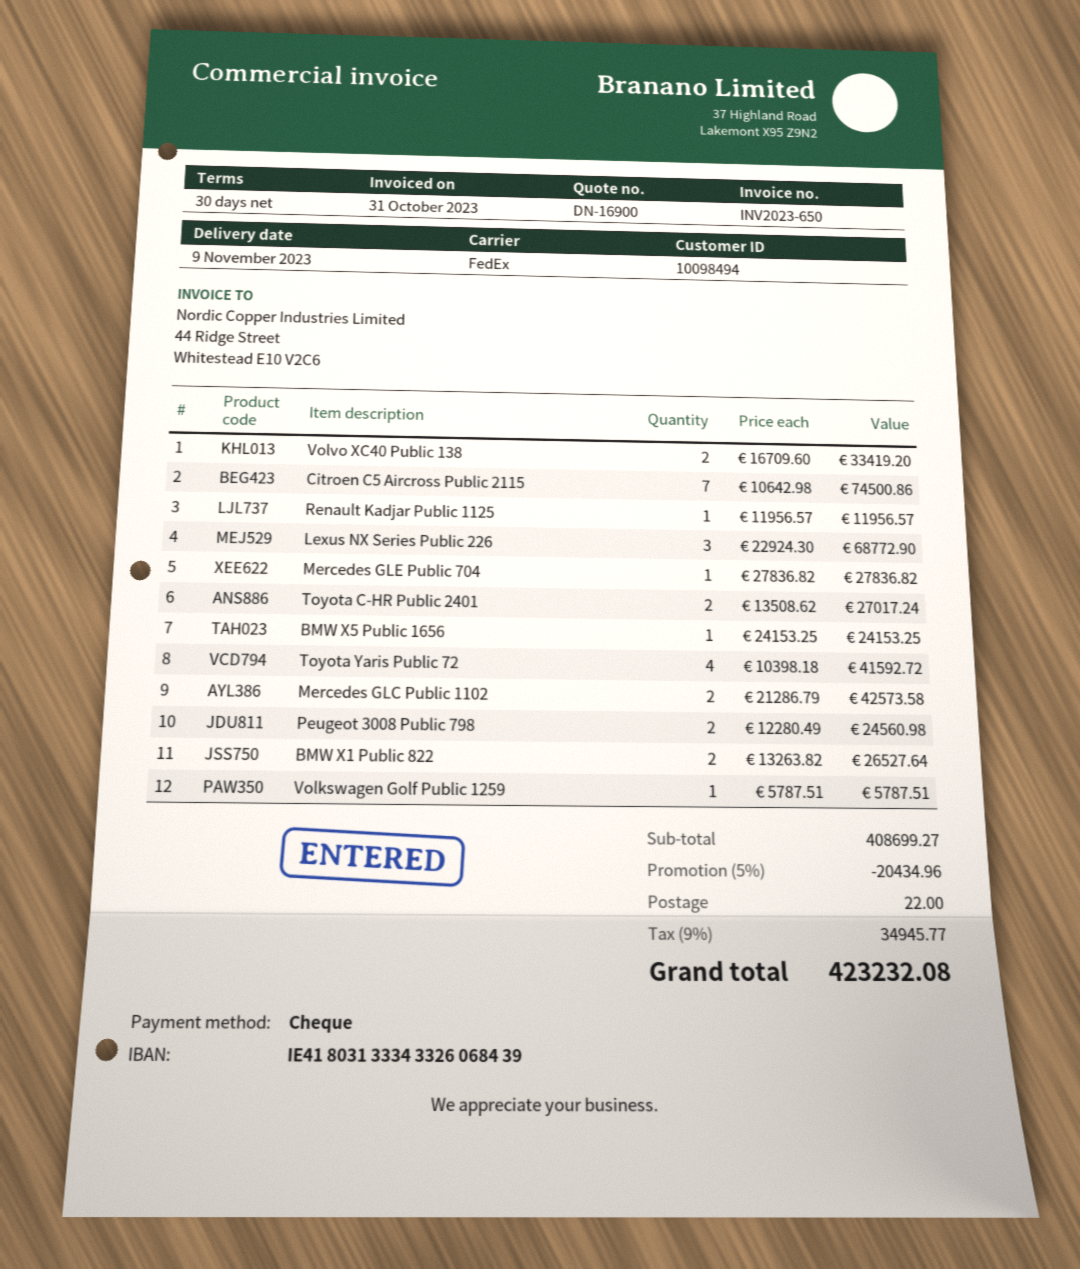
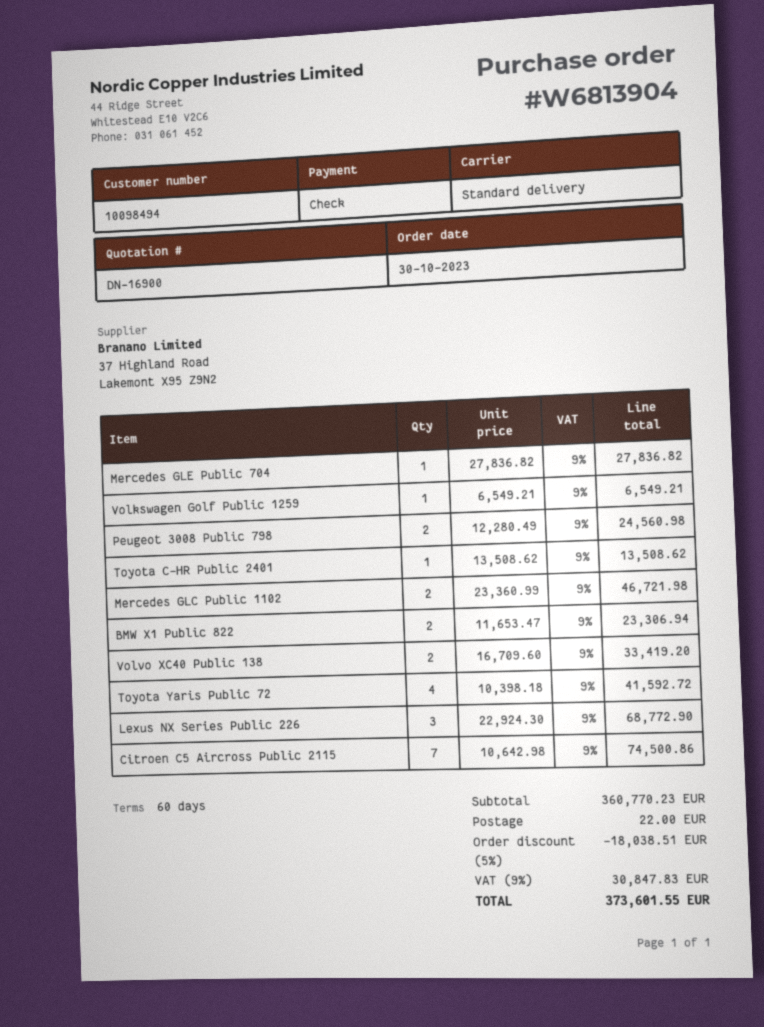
payment terms: 30 days -> 60 days
shipping method: FedEx -> standard
Renault Kadjar Public 1125: 1 x 11956.57 = 11956.57 -> none
Toyota C-HR Public 2401: 2 x 13508.62 = 27017.24 -> 1 x 13508.62 = 13508.62
BMW X5 Public 1656: 1 x 24153.25 = 24153.25 -> none
Mercedes GLC Public 1102: 2 x 21286.79 = 42573.58 -> 2 x 23360.99 = 46721.98
BMW X1 Public 822: 2 x 13263.82 = 26527.64 -> 2 x 11653.47 = 23306.94
Volkswagen Golf Public 1259: 1 x 5787.51 = 5787.51 -> 1 x 6549.21 = 6549.21
subtotal: 408699.27 -> 360770.23
discount: 5% = 20434.96 -> 5% = 18038.51
tax: 9% = 34945.77 -> 9% = 30847.83
total: 423232.08 -> 373601.55

